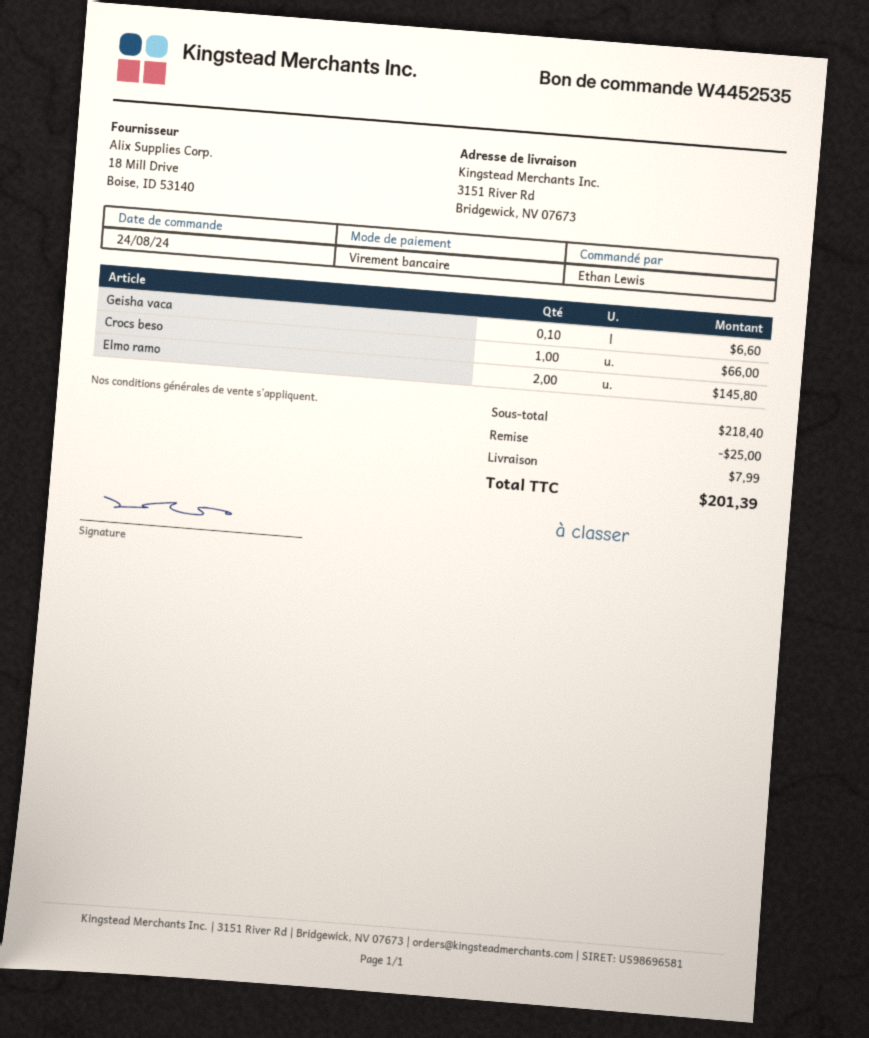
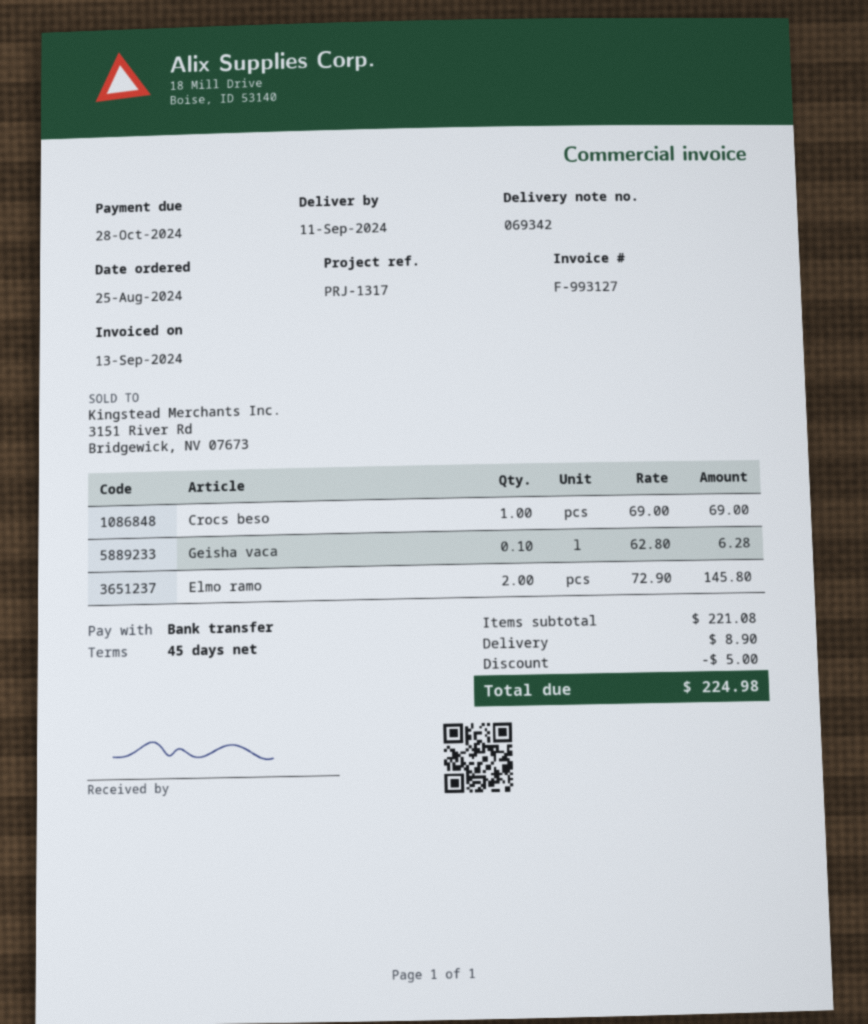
order date: 2024-08-24 -> 2024-08-25
Geisha vaca: 0.1 for 6.60 -> 0.1 for 6.28
Crocs beso: 1 for 66.00 -> 1 for 69.00
subtotal: 218.40 -> 221.08
discount: 25.00 -> 5.00
shipping: 7.99 -> 8.90
total: 201.39 -> 224.98

